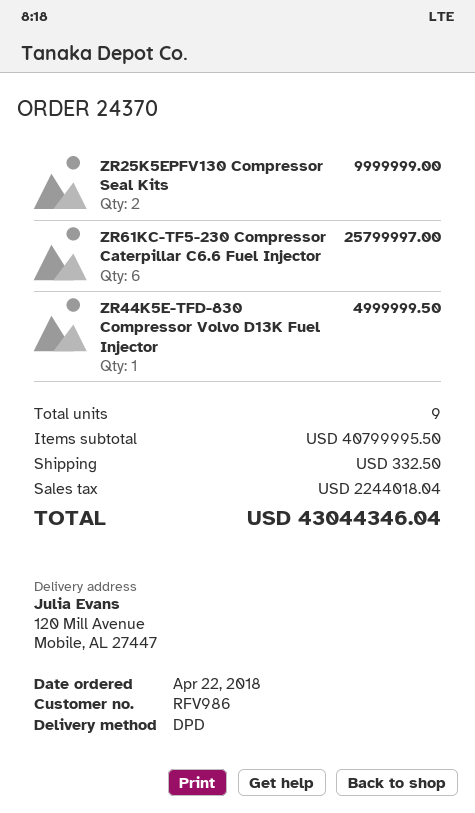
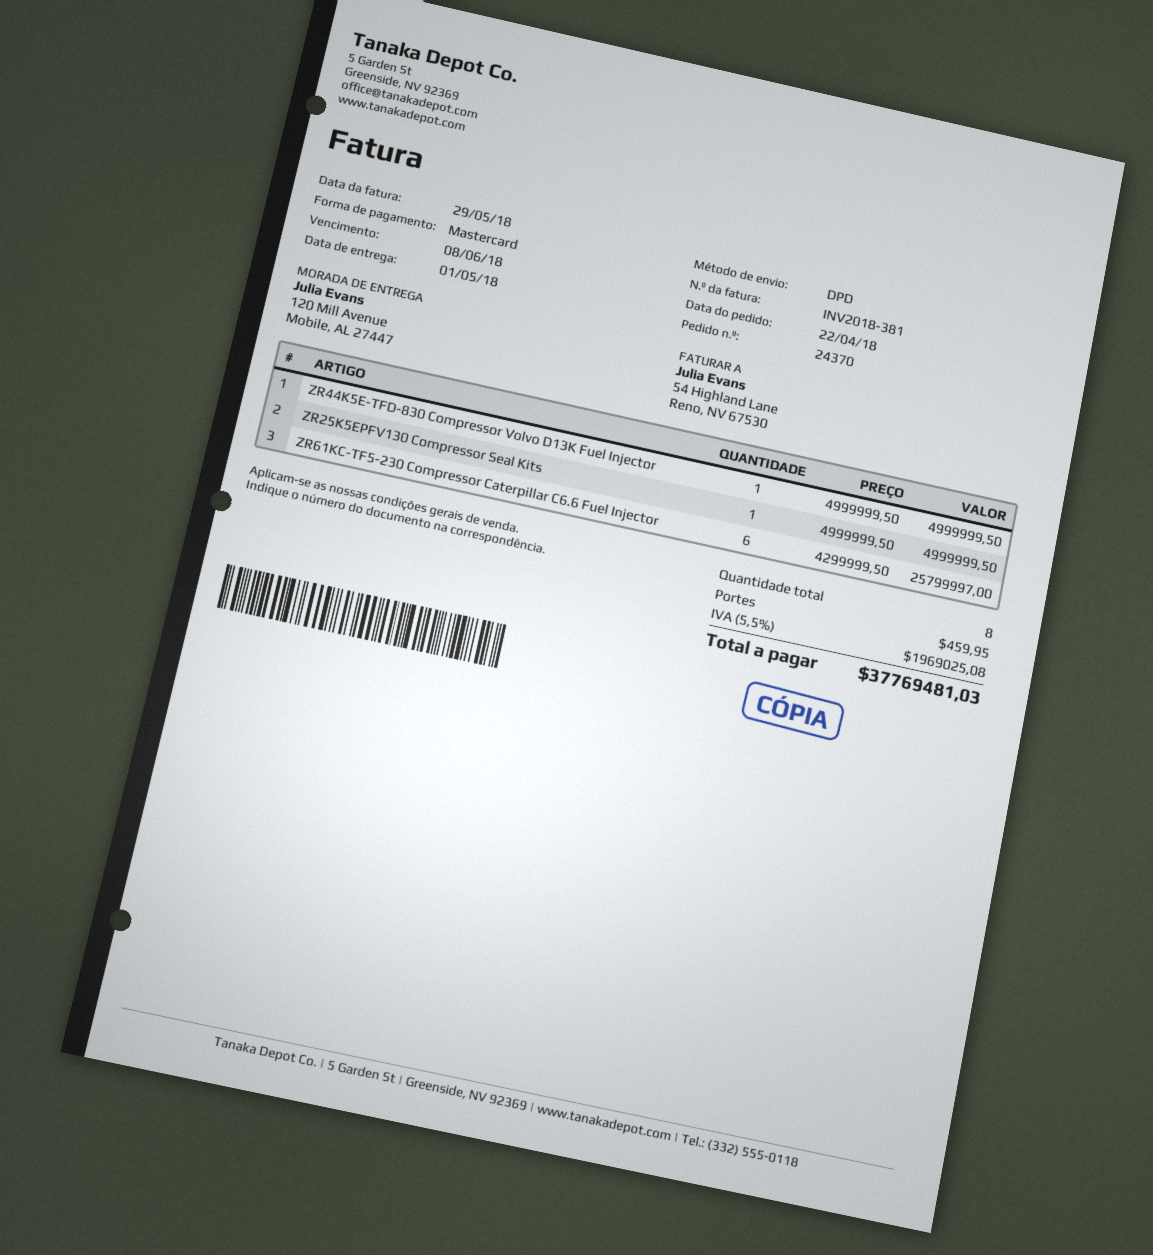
ZR25K5EPFV130 Compressor Seal Kits: 2 for 9999999.00 -> 1 for 4999999.50
total quantity: 9 -> 8
shipping: 332.50 -> 459.95
tax: 2244018.04 -> 1969025.08
total: 43044346.04 -> 37769481.03

